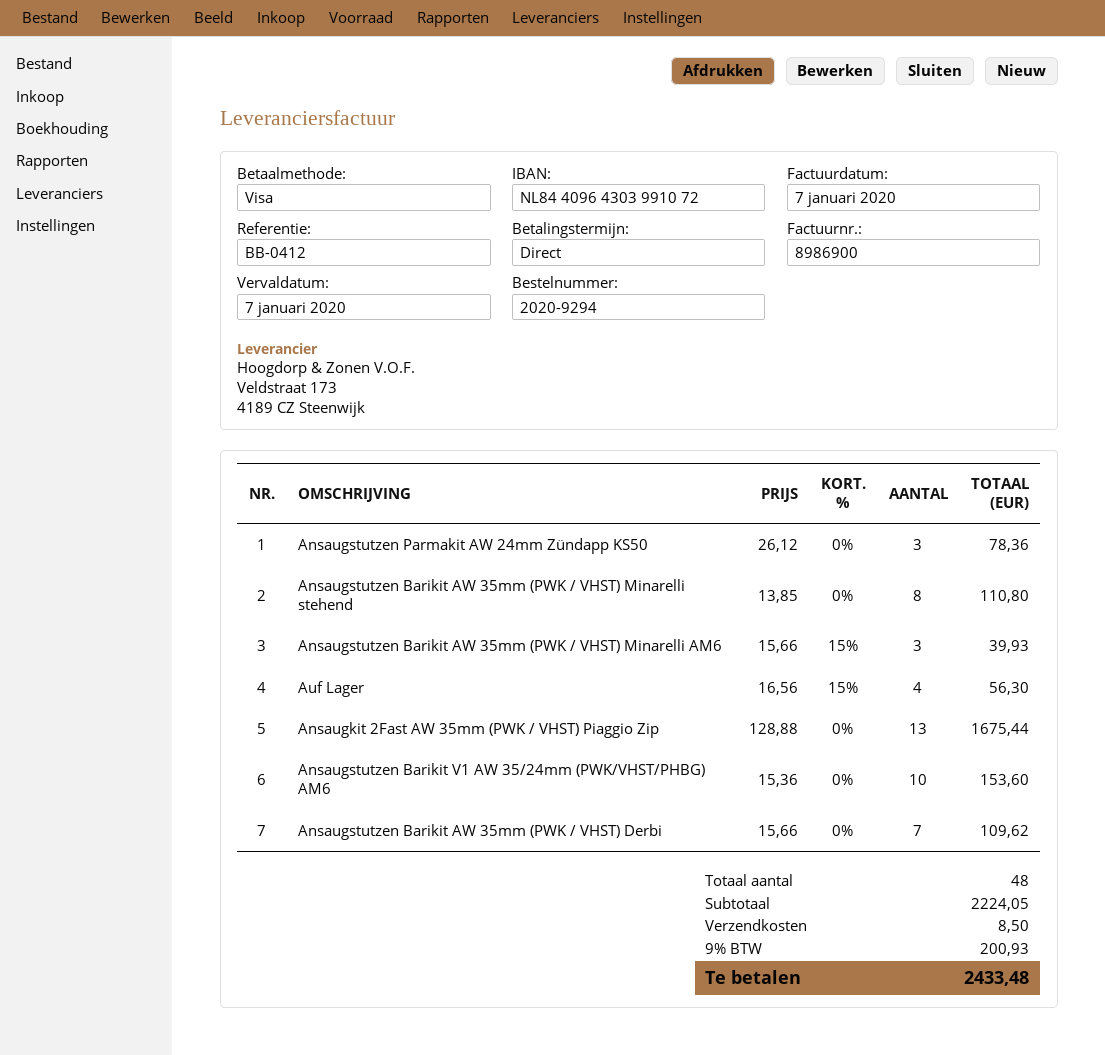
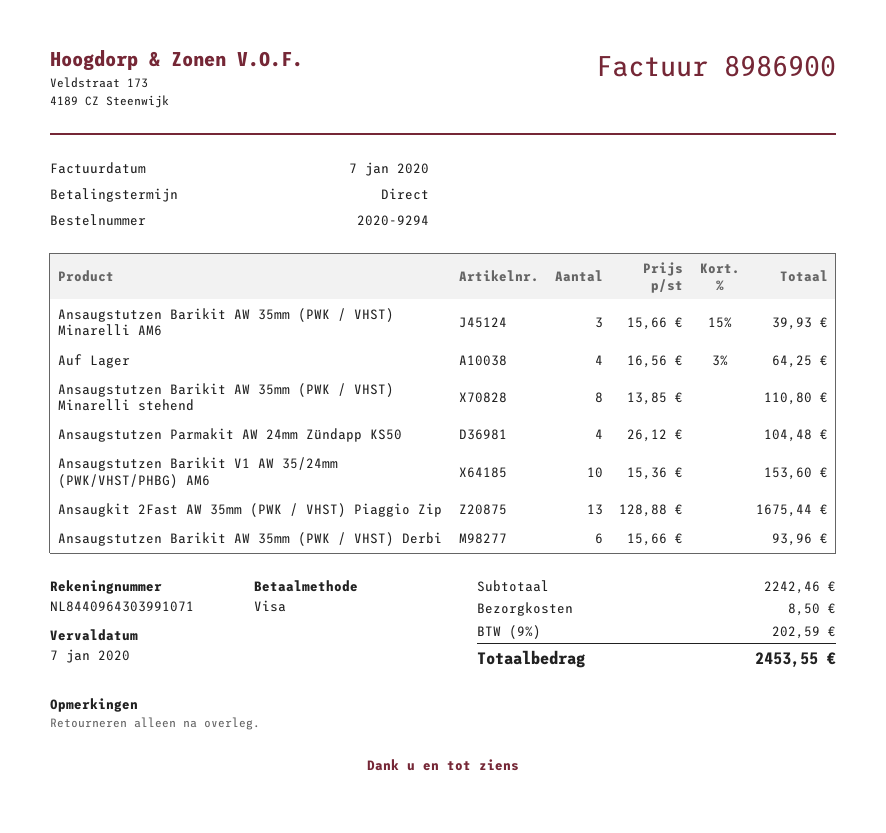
bank account: NL8440964303991072 -> NL8440964303991071
Ansaugstutzen Parmakit AW 24mm Zündapp KS50: 3 x 26.12 = 78.36 -> 4 x 26.12 = 104.48
Auf Lager: 4 x 16.56 - 15% = 56.30 -> 4 x 16.56 - 3% = 64.25
Ansaugstutzen Barikit AW 35mm (PWK / VHST) Derbi: 7 x 15.66 = 109.62 -> 6 x 15.66 = 93.96
subtotal: 2224.05 -> 2242.46
tax: 9% = 200.93 -> 9% = 202.59
total: 2433.48 -> 2453.55

